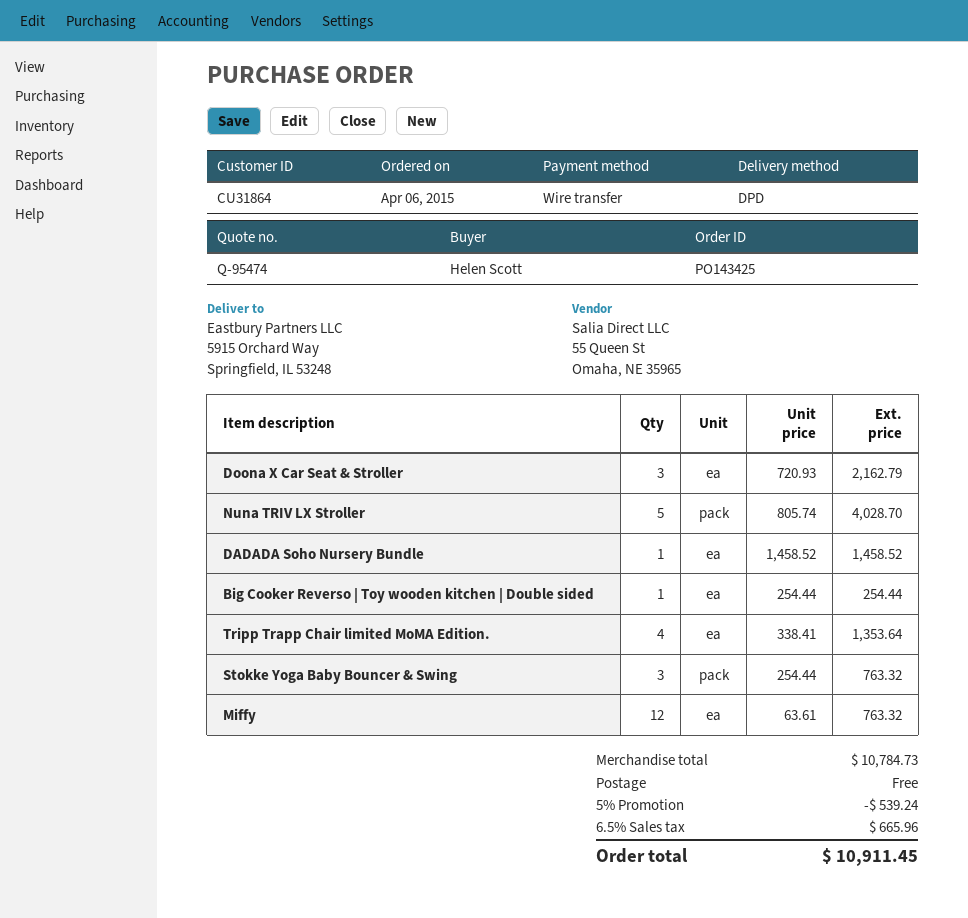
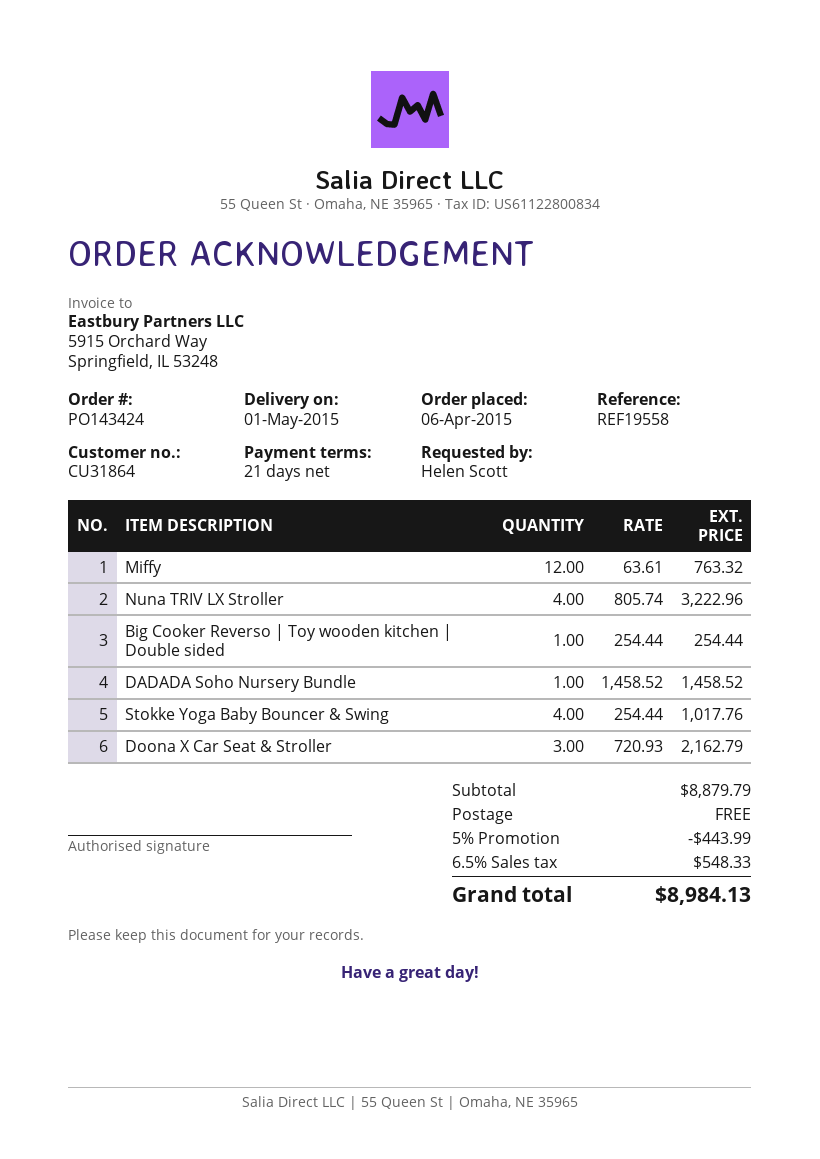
order number: PO143425 -> PO143424
Nuna TRIV LX Stroller: 5 x 805.74 = 4028.70 -> 4 x 805.74 = 3222.96
Tripp Trapp Chair limited MoMA Edition.: 4 x 338.41 = 1353.64 -> none
Stokke Yoga Baby Bouncer & Swing: 3 x 254.44 = 763.32 -> 4 x 254.44 = 1017.76
subtotal: 10784.73 -> 8879.79
discount: 5% = 539.24 -> 5% = 443.99
tax: 6.5% = 665.96 -> 6.5% = 548.33
total: 10911.45 -> 8984.13

